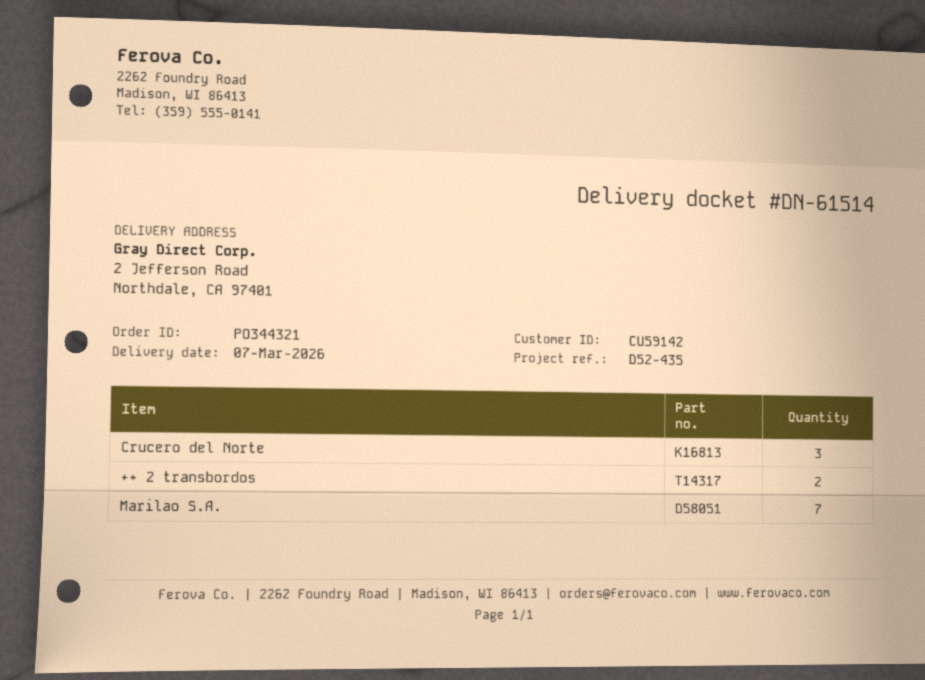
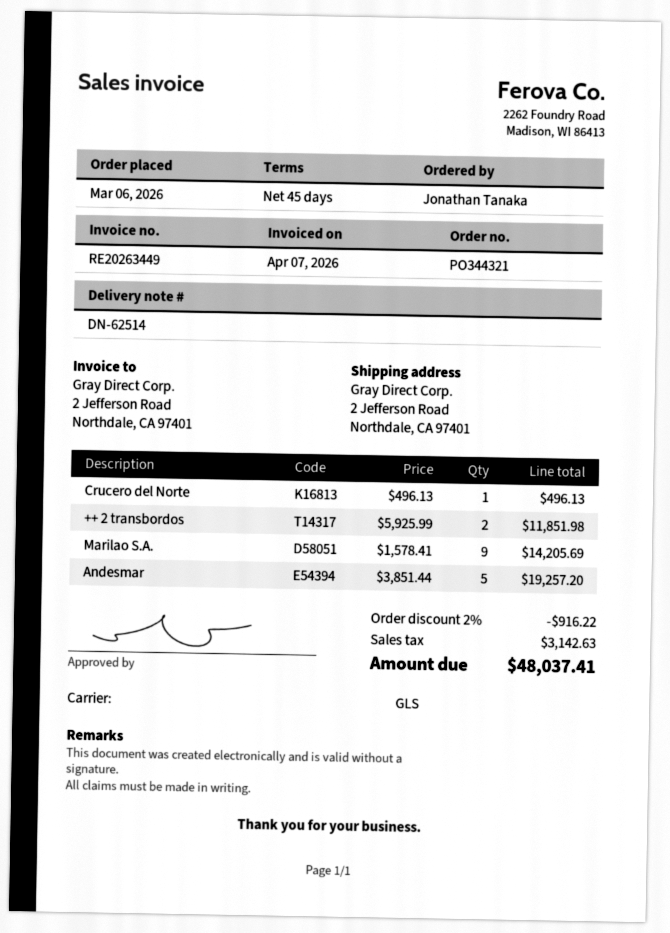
delivery note number: DN-61514 -> DN-62514
Crucero del Norte: 3 -> 1
Marilao S.A.: 7 -> 9
Andesmar: none -> 5

